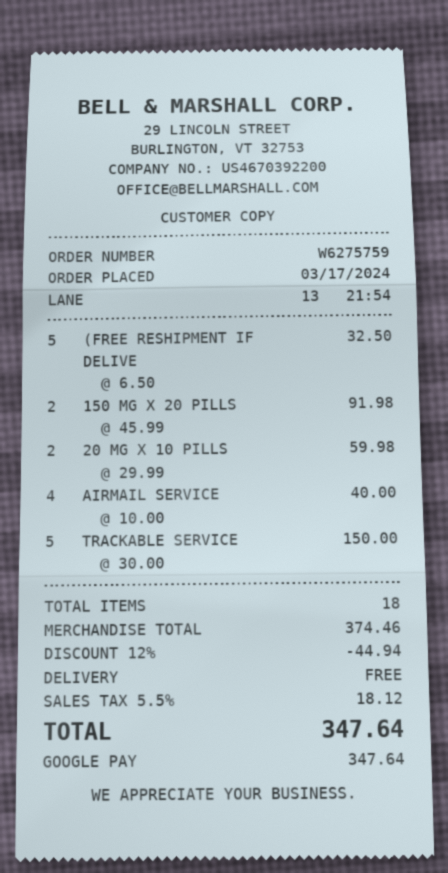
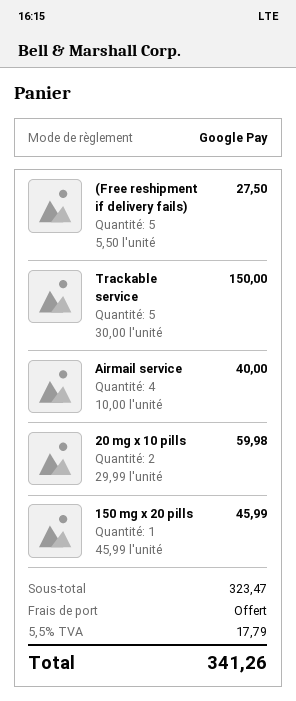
(FREE RESHIPMENT IF DELIVE: 5 x 6.50 = 32.50 -> 5 x 5.50 = 27.50
150 MG X 20 PILLS: 2 x 45.99 = 91.98 -> 1 x 45.99 = 45.99
subtotal: 374.46 -> 323.47
discount: 12% = 44.94 -> none
tax: 5.5% = 18.12 -> 5.5% = 17.79
total: 347.64 -> 341.26

